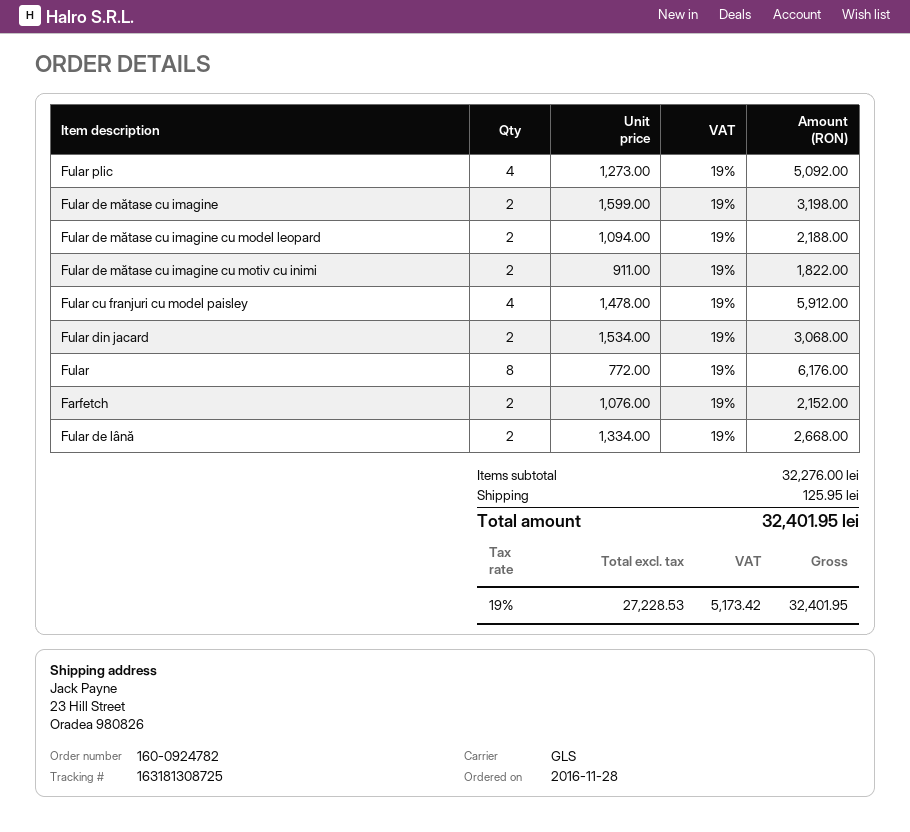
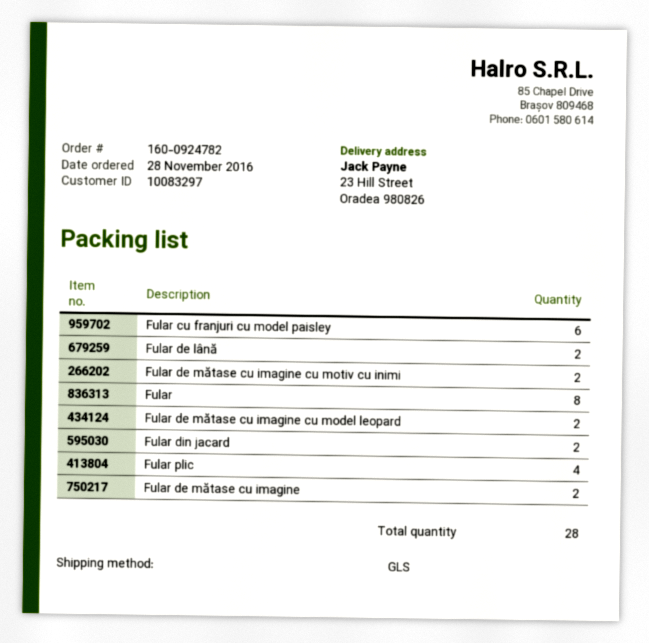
Fular cu franjuri cu model paisley: 4 -> 6
Farfetch: 2 -> none

